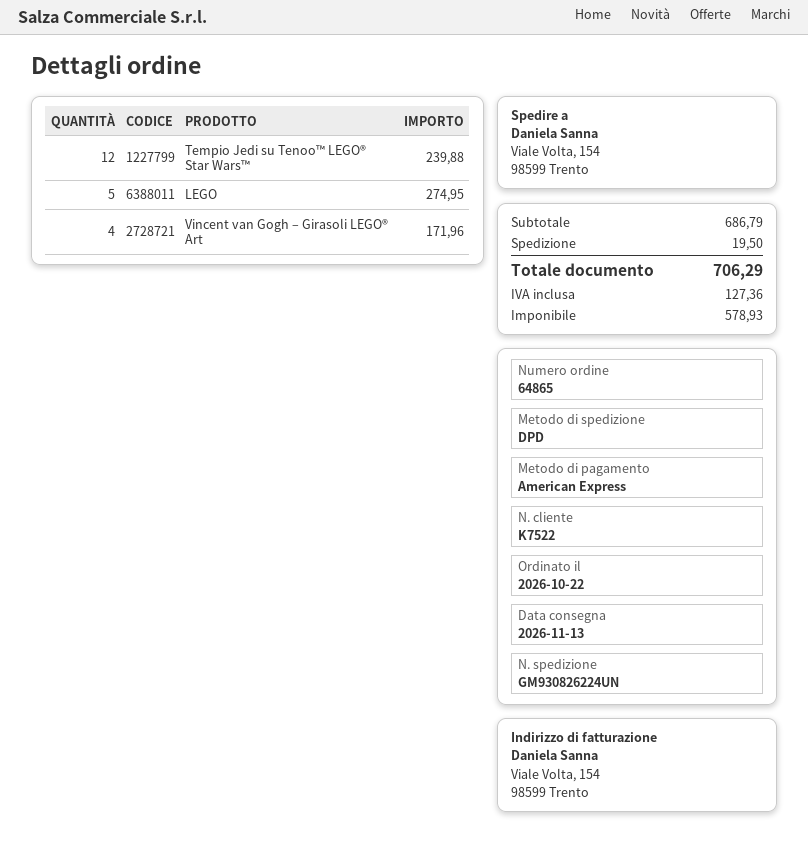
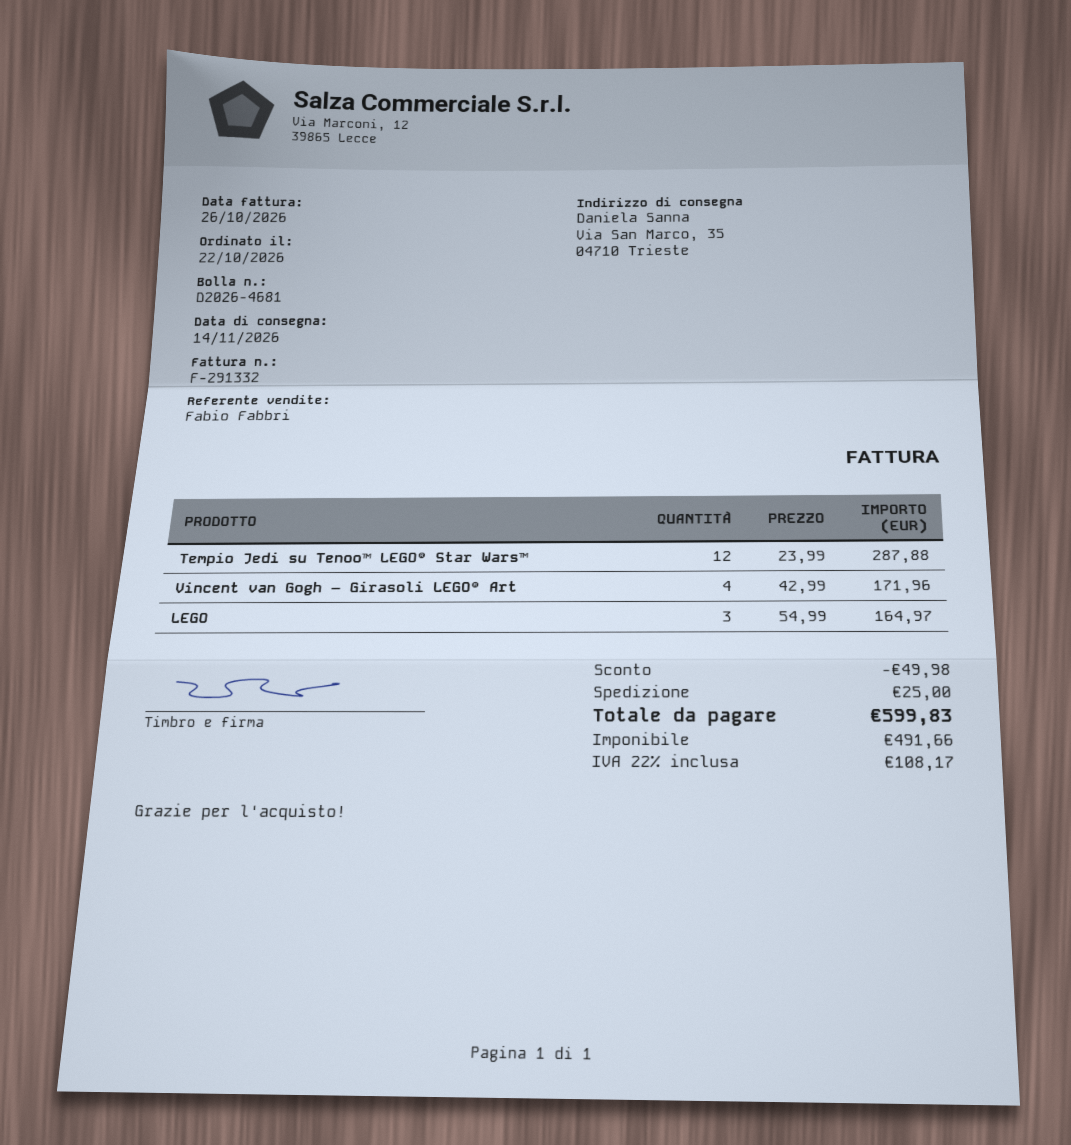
delivery date: 2026-11-13 -> 2026-11-14
ship to: Viale Volta, 154, 98599 Trento -> Via San Marco, 35, 04710 Trieste
Tempio Jedi su Tenoo™ LEGO® Star Wars™: 12 for 239.88 -> 12 for 287.88
LEGO: 5 for 274.95 -> 3 for 164.97
discount: none -> 49.98
shipping: 19.50 -> 25.00
net: 578.93 -> 491.66
tax: 127.36 -> 108.17
total: 706.29 -> 599.83

